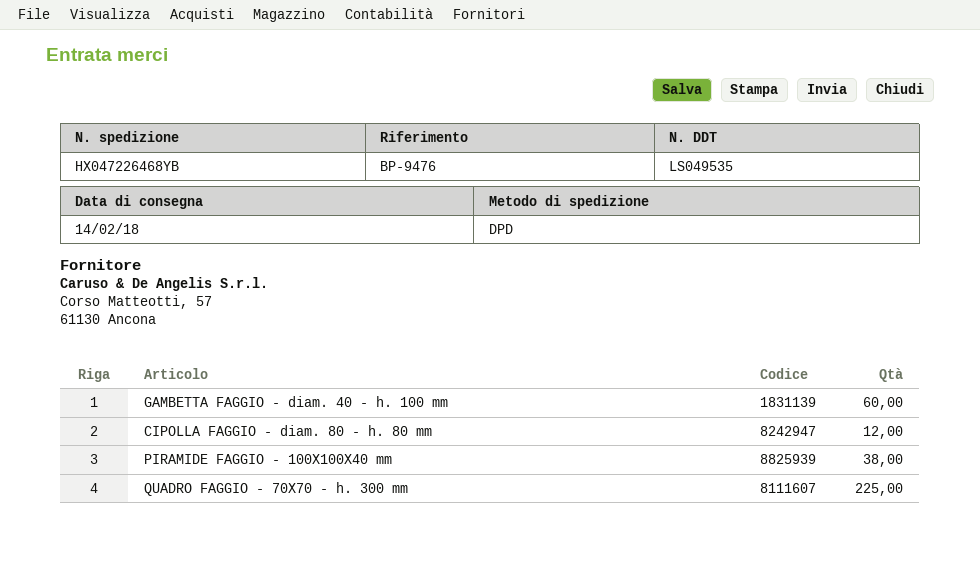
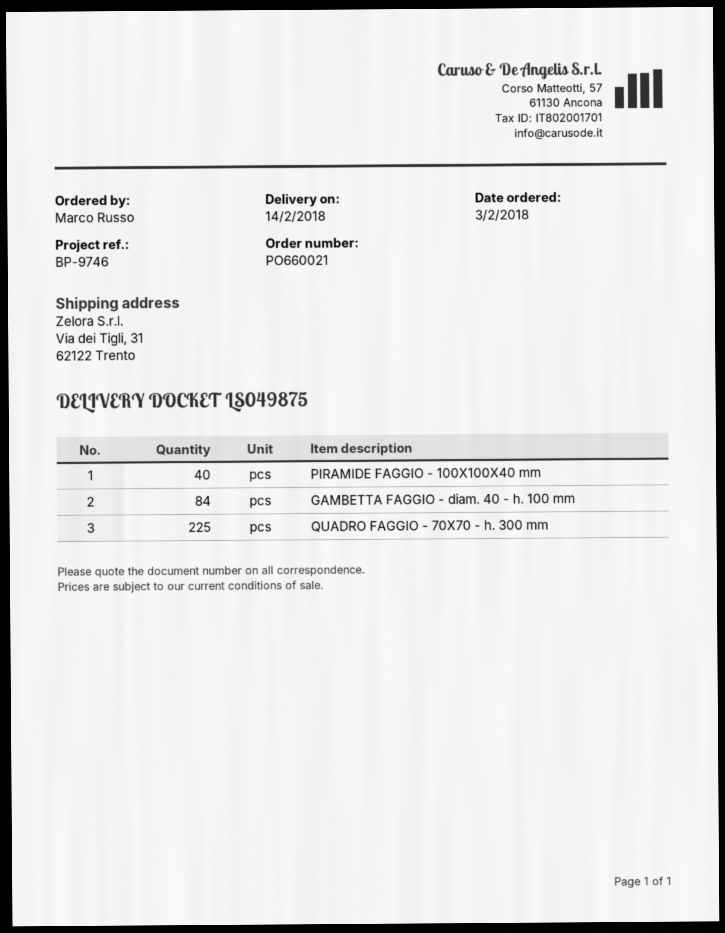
delivery note number: LS049535 -> LS049875
reference: BP-9476 -> BP-9746
GAMBETTA FAGGIO - diam. 40 - h. 100 mm: 60 -> 84
CIPOLLA FAGGIO - diam. 80 - h. 80 mm: 12 -> none
PIRAMIDE FAGGIO - 100X100X40 mm: 38 -> 40

